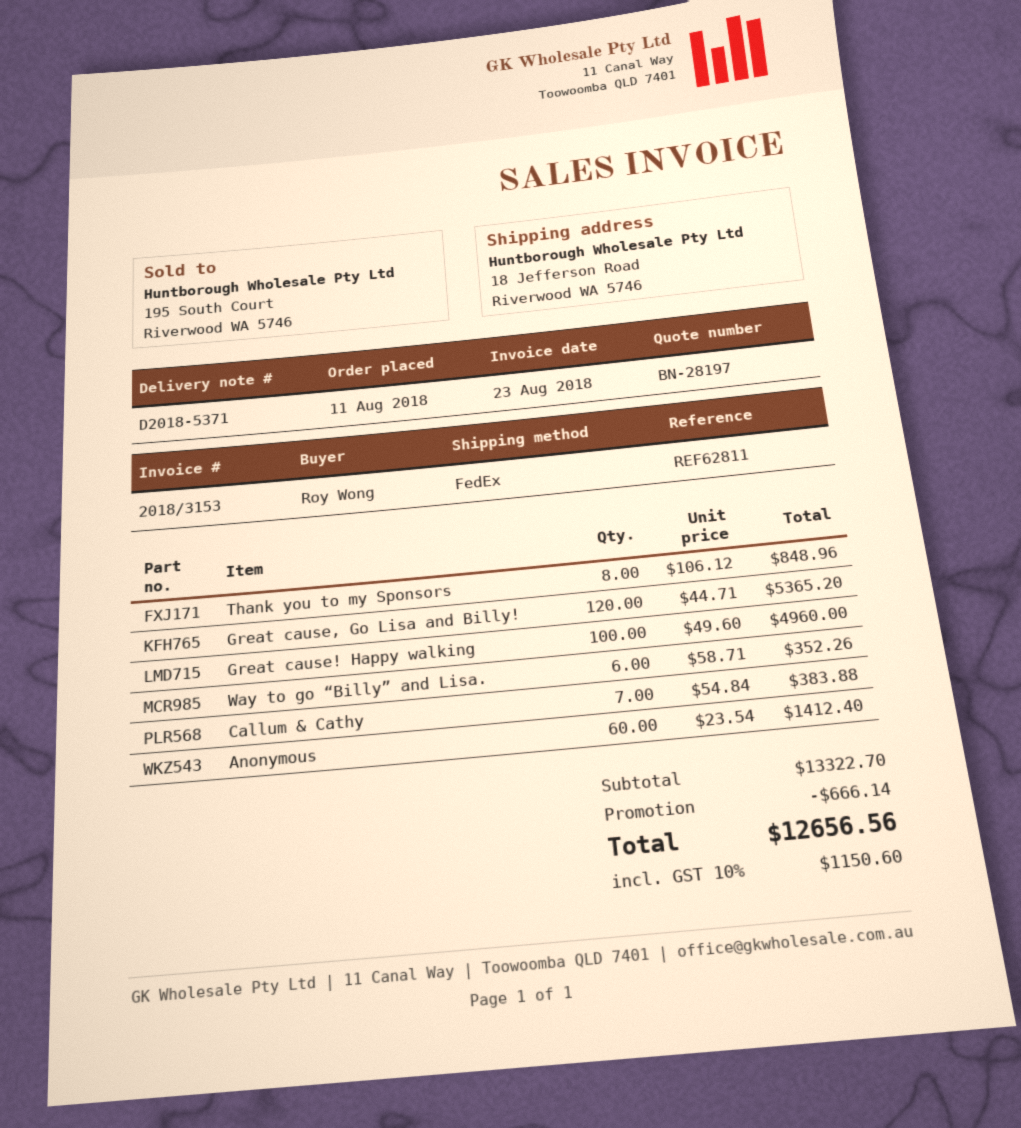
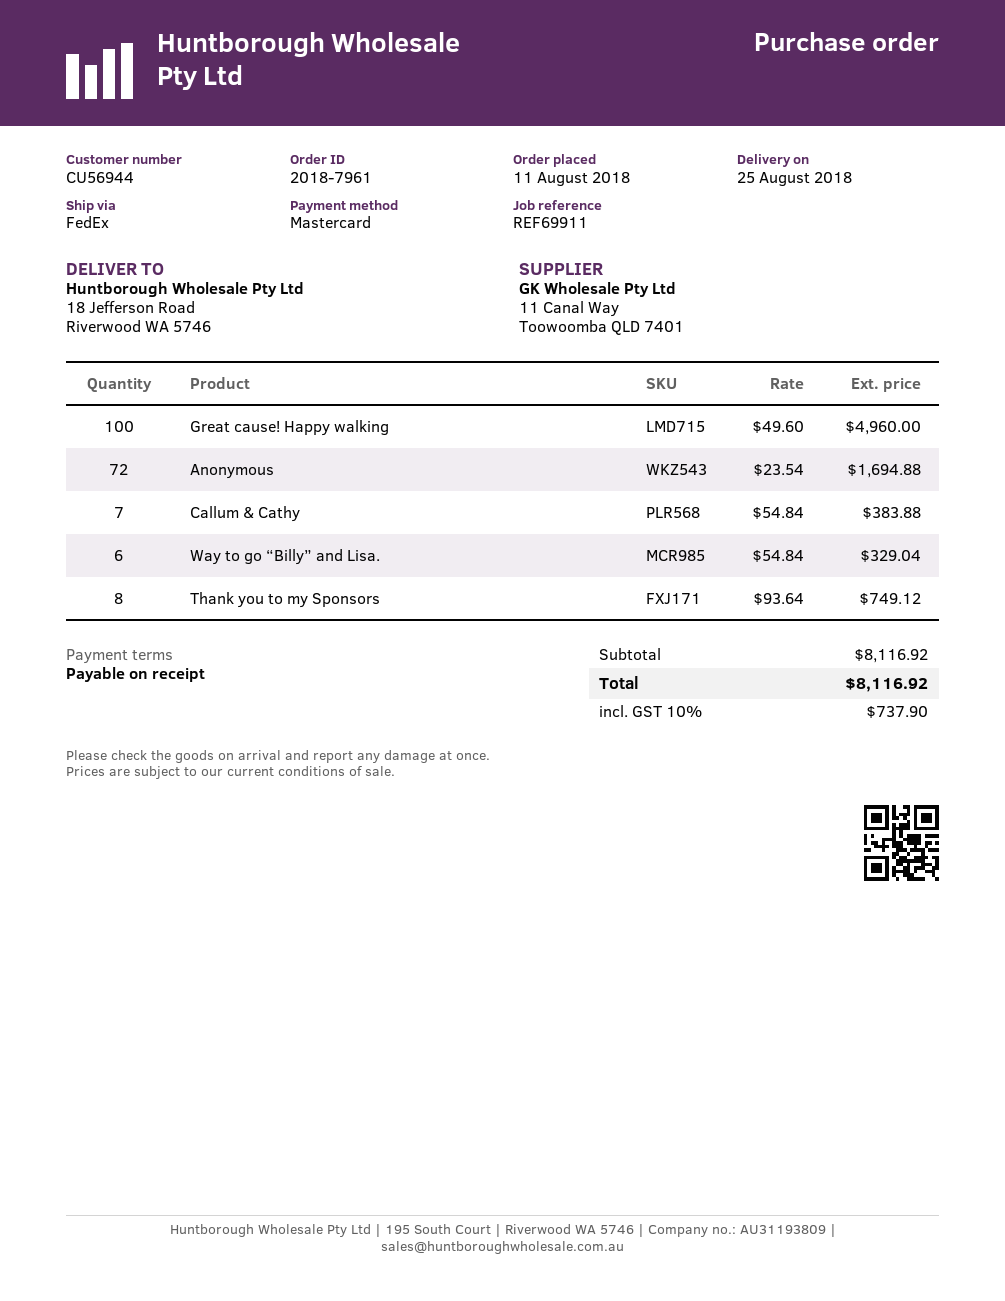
reference: REF62811 -> REF69911
Thank you to my Sponsors: 8 x 106.12 = 848.96 -> 8 x 93.64 = 749.12
Great cause, Go Lisa and Billy!: 120 x 44.71 = 5365.20 -> none
Way to go “Billy” and Lisa.: 6 x 58.71 = 352.26 -> 6 x 54.84 = 329.04
Anonymous: 60 x 23.54 = 1412.40 -> 72 x 23.54 = 1694.88
subtotal: 13322.70 -> 8116.92
discount: 666.14 -> none
tax: 10% = 1150.60 -> 10% = 737.90
total: 12656.56 -> 8116.92

